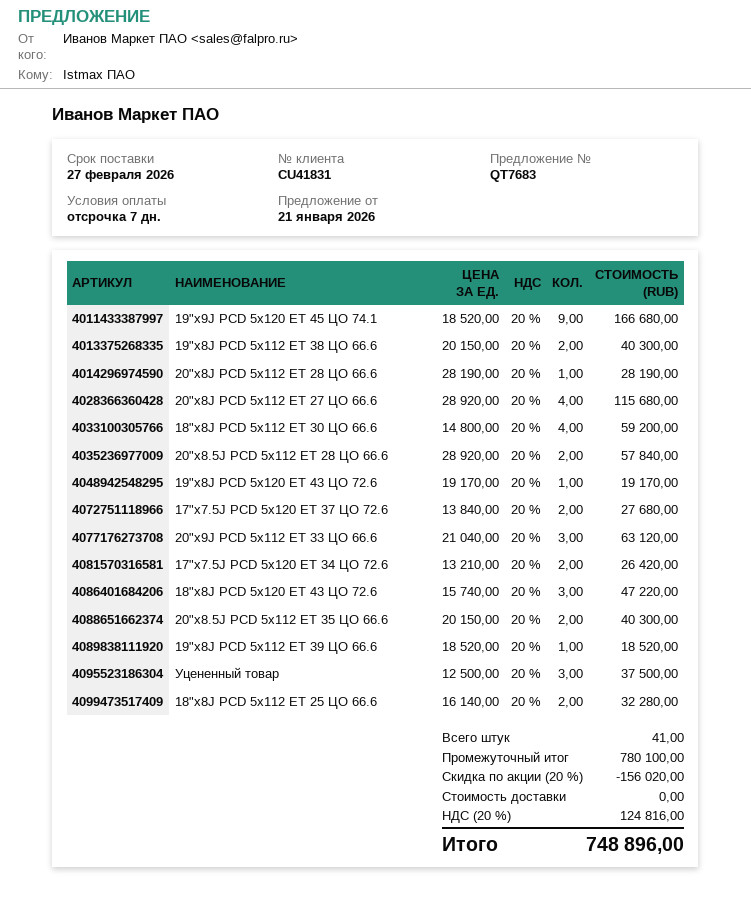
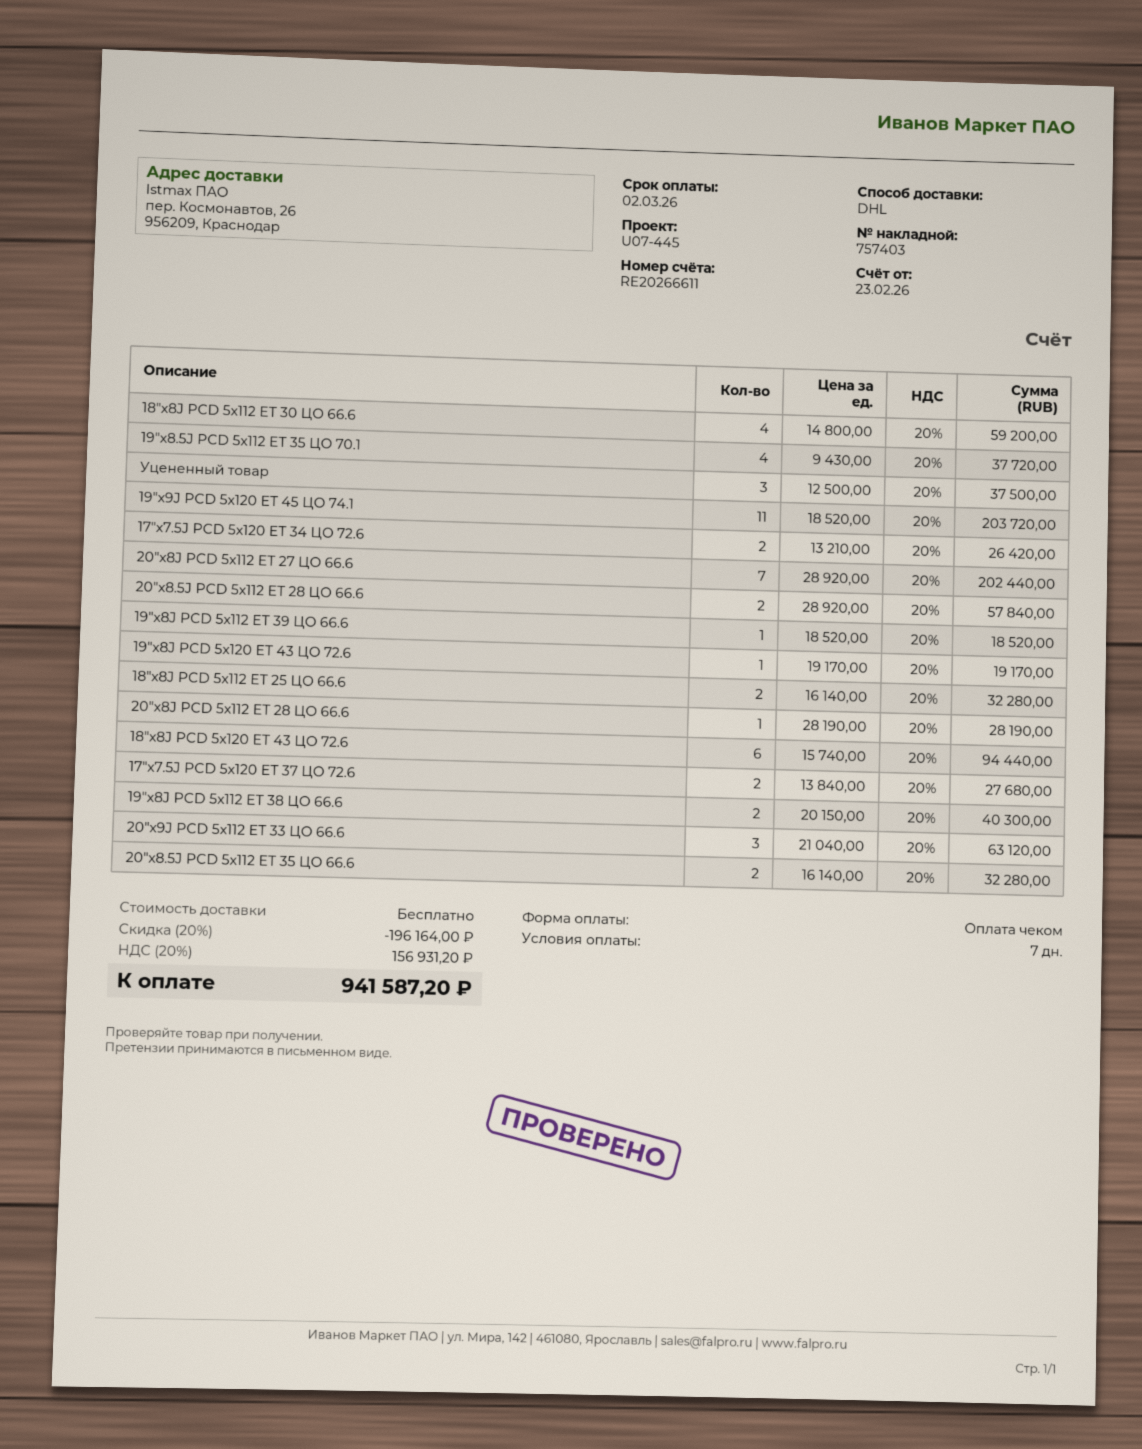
19"x9J PCD 5x120 ЕТ 45 ЦО 74.1: 9 x 18520.00 = 166680.00 -> 11 x 18520.00 = 203720.00
20"x8J PCD 5x112 ЕТ 27 ЦО 66.6: 4 x 28920.00 = 115680.00 -> 7 x 28920.00 = 202440.00
18"x8J PCD 5x120 ЕТ 43 ЦО 72.6: 3 x 15740.00 = 47220.00 -> 6 x 15740.00 = 94440.00
20"x8.5J PCD 5x112 ЕТ 35 ЦО 66.6: 2 x 20150.00 = 40300.00 -> 2 x 16140.00 = 32280.00
19"x8.5J PCD 5x112 ЕТ 35 ЦО 70.1: none -> 4 x 9430.00 = 37720.00
discount: 20% = 156020.00 -> 20% = 196164.00
tax: 20% = 124816.00 -> 20% = 156931.20
total: 748896.00 -> 941587.20

